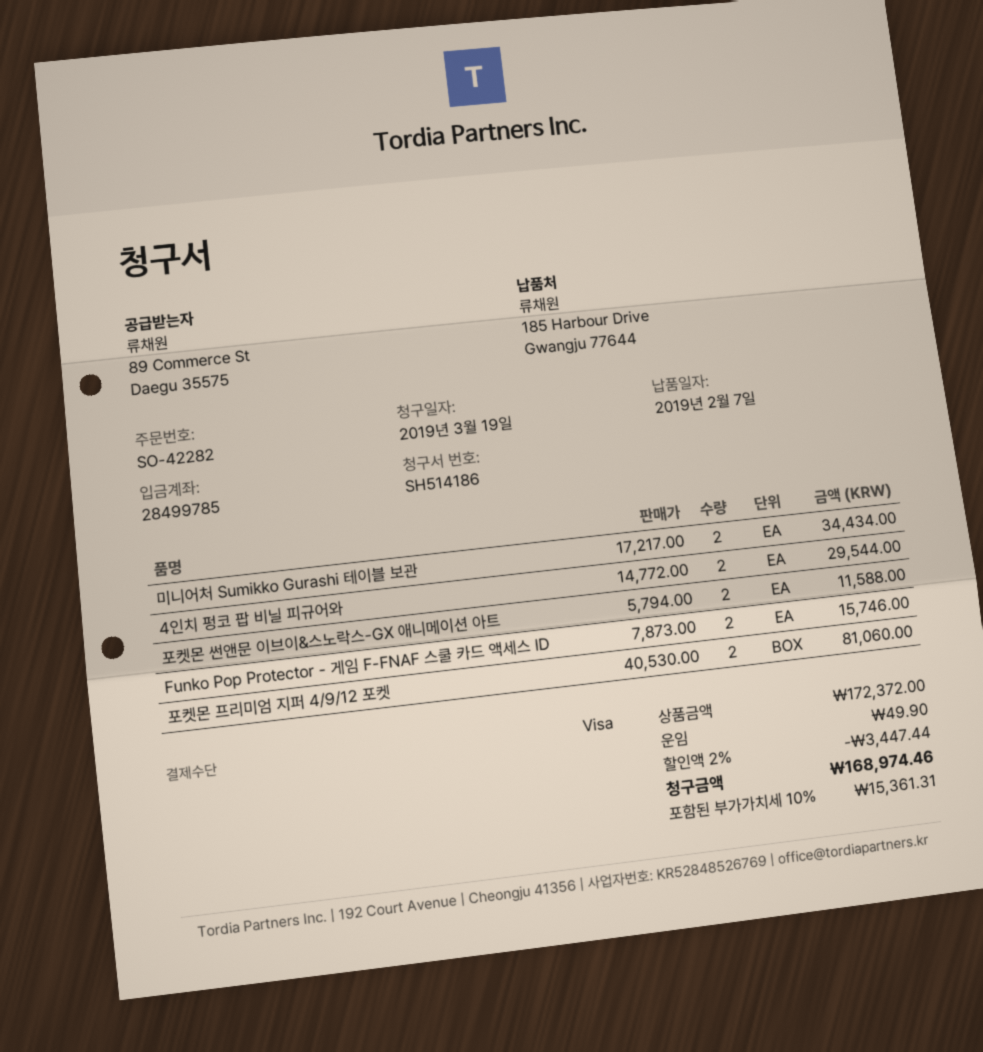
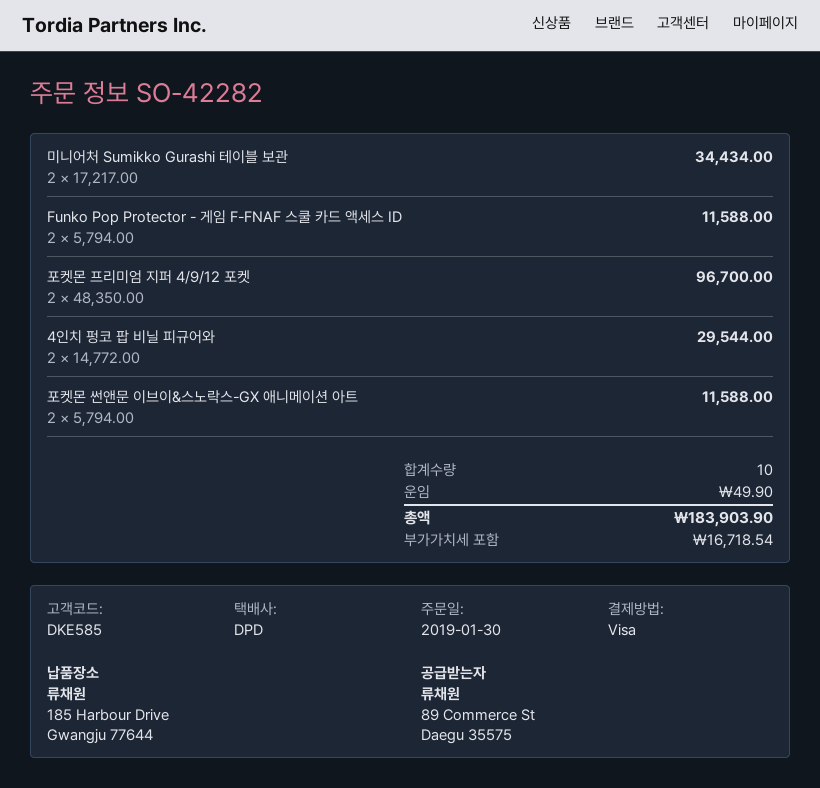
Funko Pop Protector - 게임 F-FNAF 스쿨 카드 액세스 ID: 2 x 7873.00 = 15746.00 -> 2 x 5794.00 = 11588.00
포켓몬 프리미엄 지퍼 4/9/12 포켓: 2 x 40530.00 = 81060.00 -> 2 x 48350.00 = 96700.00
discount: 2% = 3447.44 -> none
tax: 15361.31 -> 16718.54
total: 168974.46 -> 183903.90

